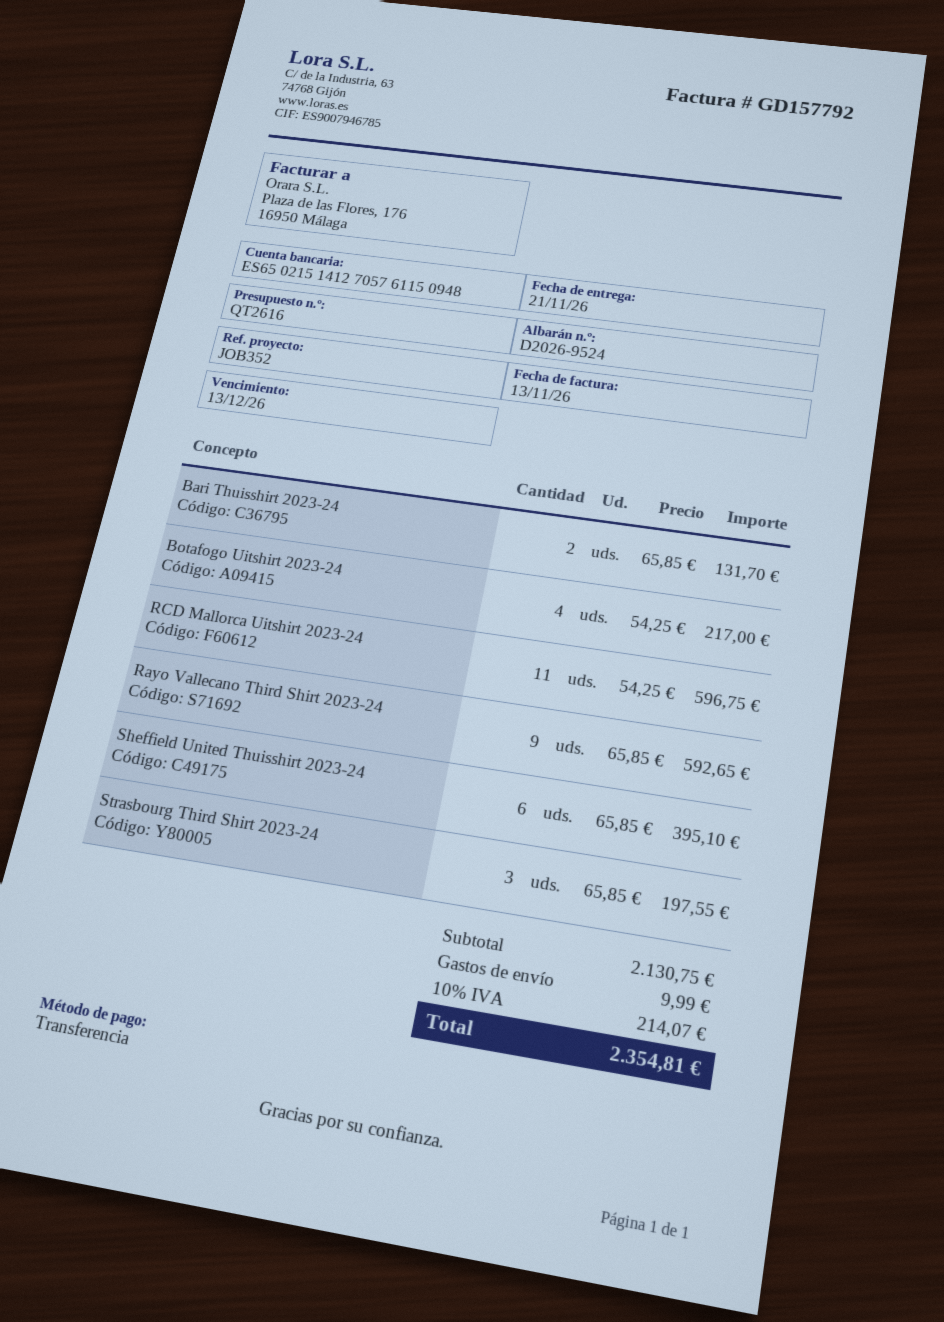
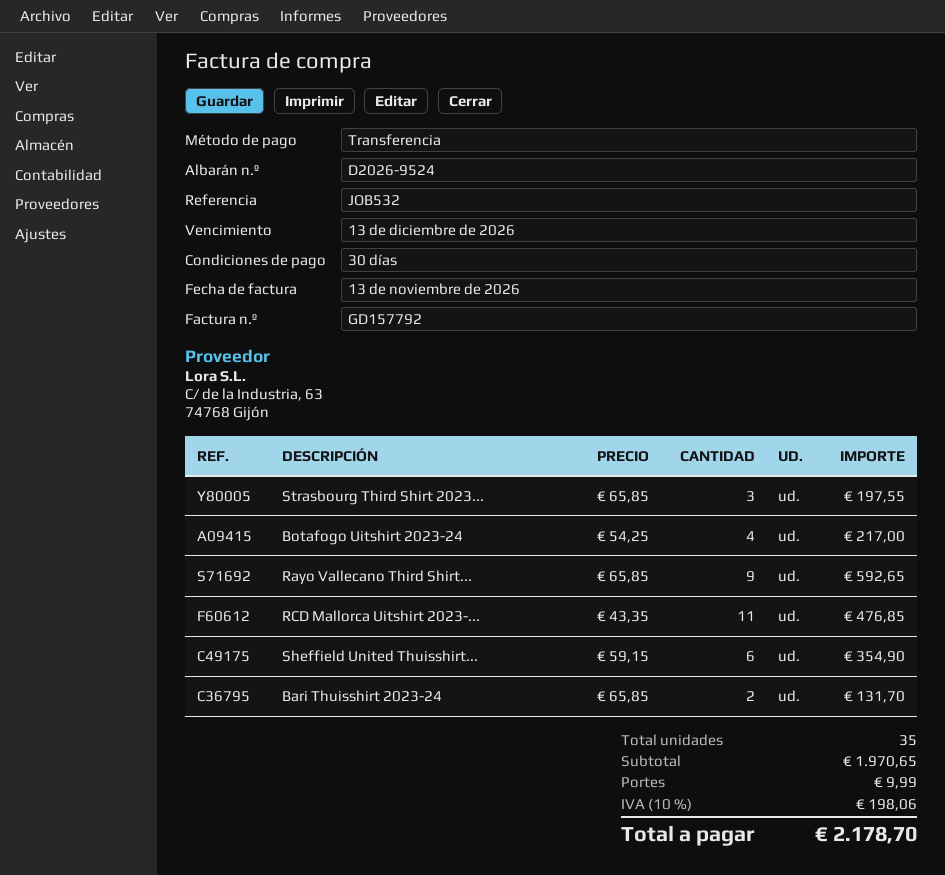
reference: JOB352 -> JOB532
RCD Mallorca Uitshirt 2023-24: 11 x 54.25 = 596.75 -> 11 x 43.35 = 476.85
Sheffield United Thuisshirt 2023-24: 6 x 65.85 = 395.10 -> 6 x 59.15 = 354.90
subtotal: 2130.75 -> 1970.65
tax: 10% = 214.07 -> 10% = 198.06
total: 2354.81 -> 2178.70

